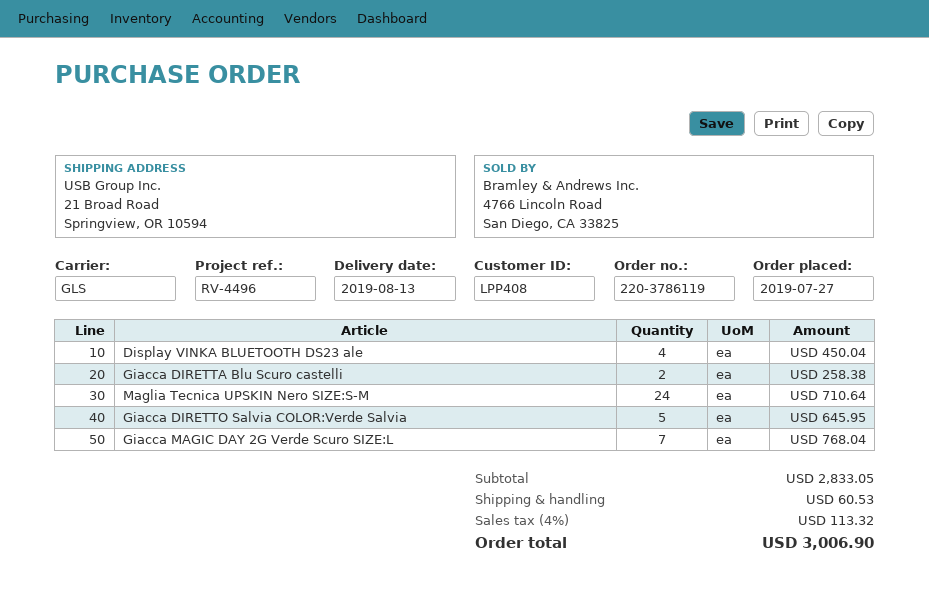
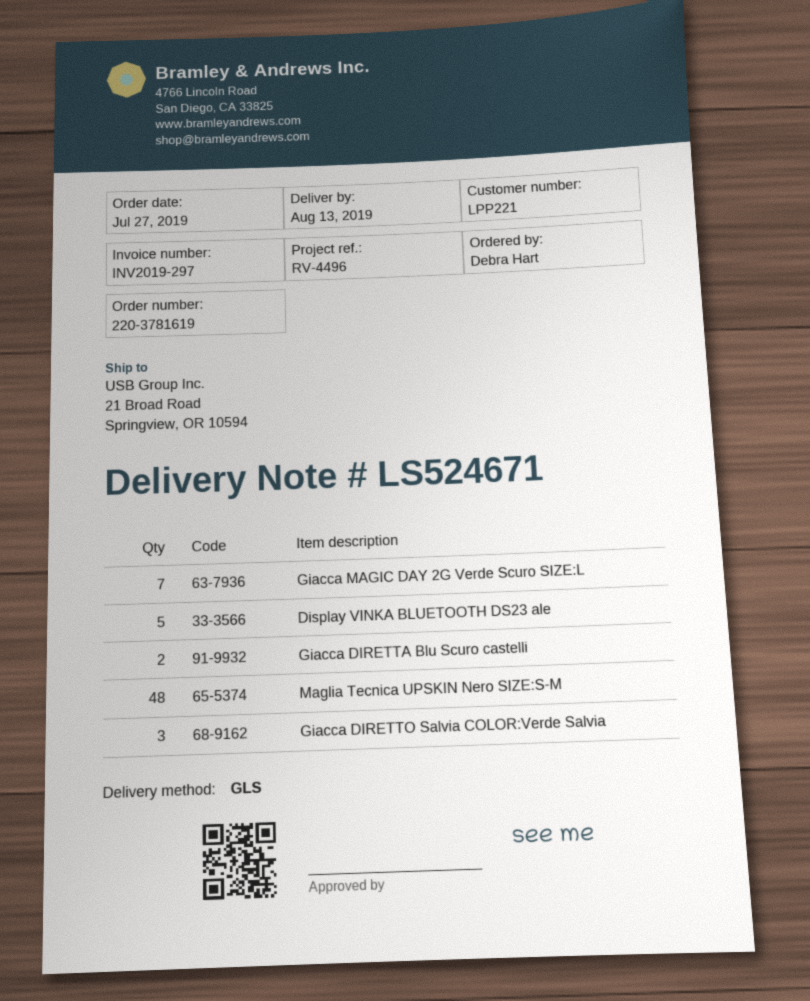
order number: 220-3786119 -> 220-3781619
customer number: LPP408 -> LPP221
Display VINKA BLUETOOTH DS23 ale: 4 -> 5
Maglia Tecnica UPSKIN Nero SIZE:S-M: 24 -> 48
Giacca DIRETTO Salvia COLOR:Verde Salvia: 5 -> 3

